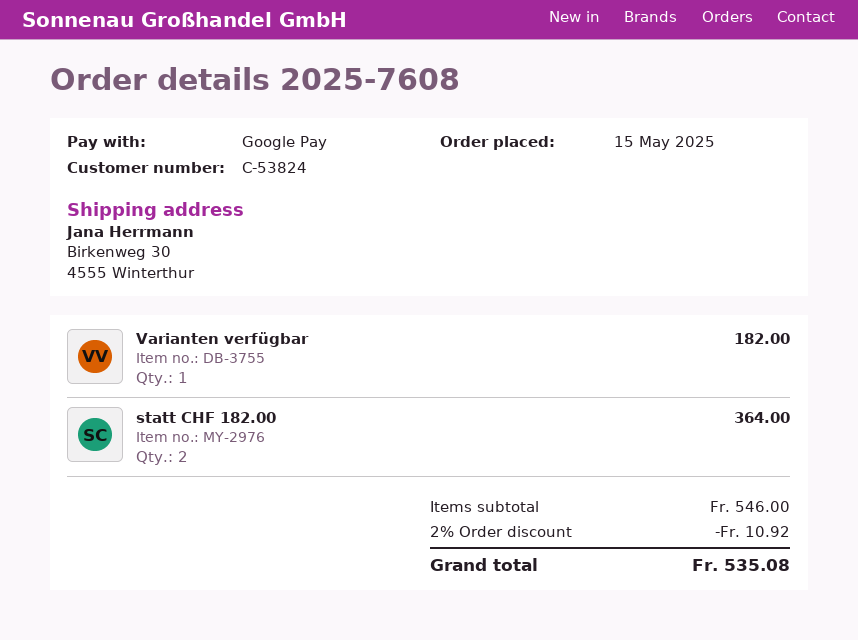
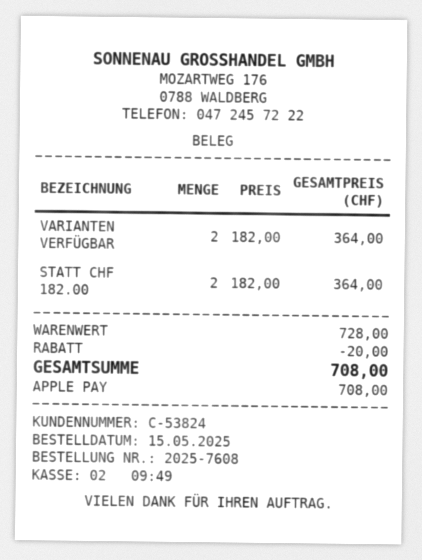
payment method: Google Pay -> Apple Pay
Varianten verfügbar: 1 for 182.00 -> 2 for 364.00
subtotal: 546.00 -> 728.00
discount: 10.92 -> 20.00
total: 535.08 -> 708.00

